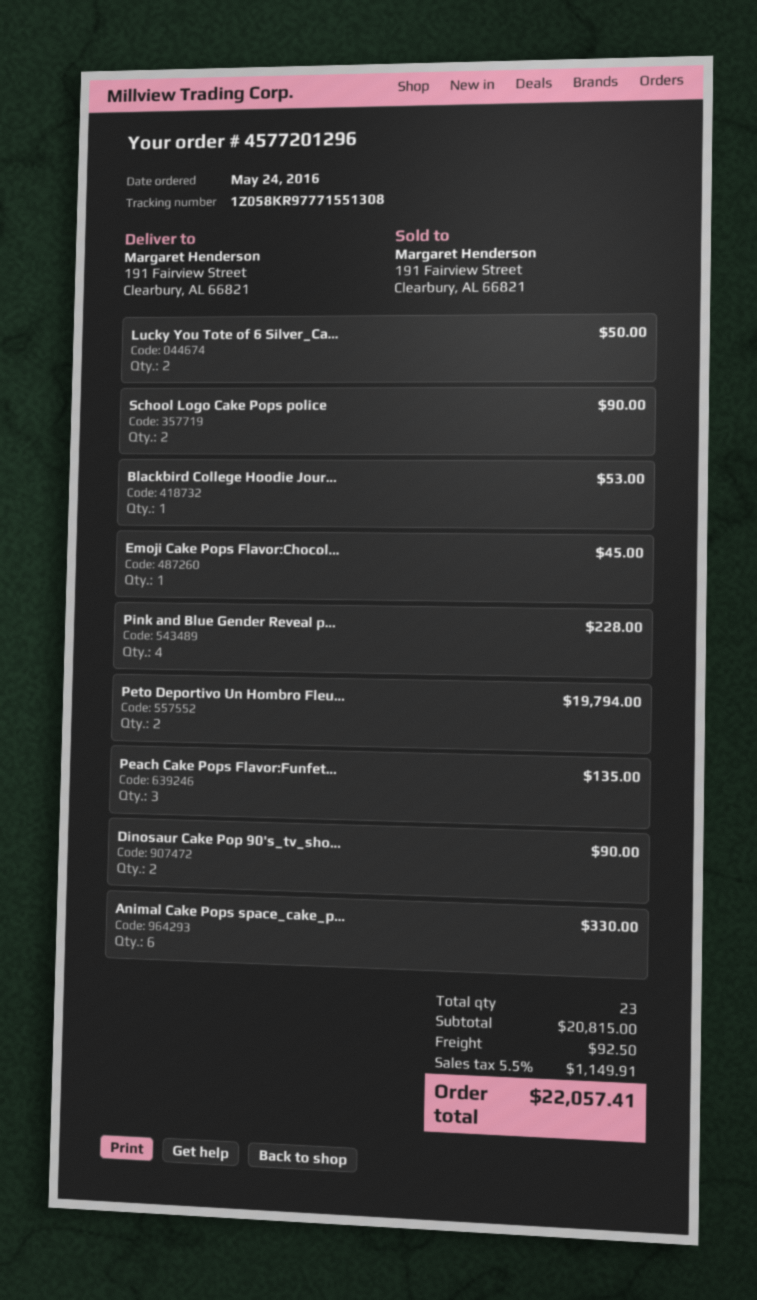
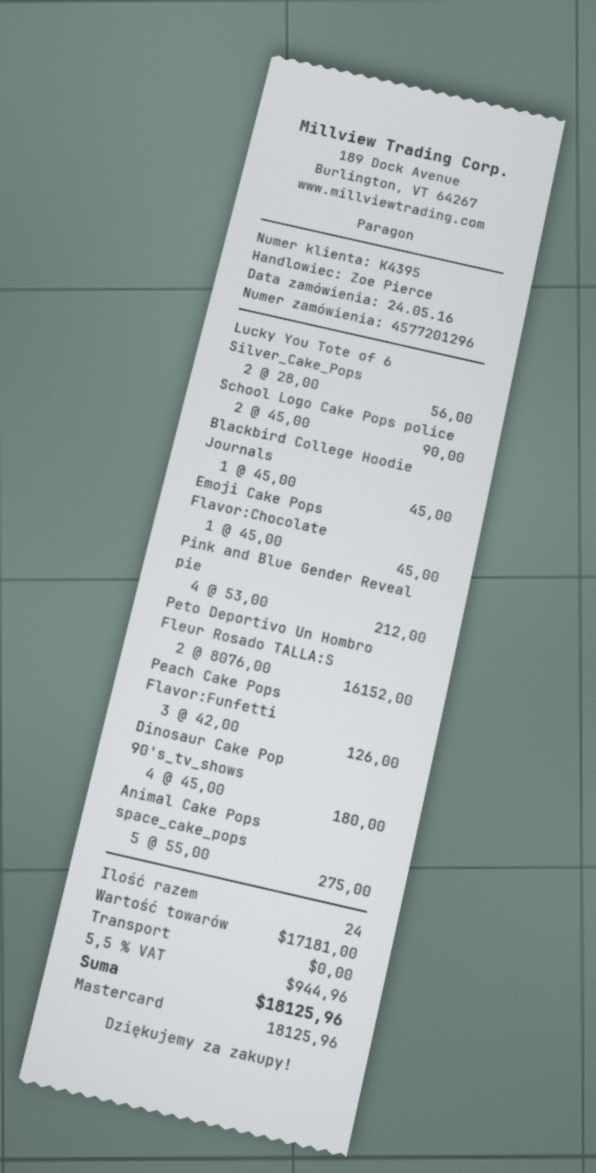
Lucky You Tote of 6 Silver_Ca...: 2 for 50.00 -> 2 for 56.00
Blackbird College Hoodie Jour...: 1 for 53.00 -> 1 for 45.00
Pink and Blue Gender Reveal p...: 4 for 228.00 -> 4 for 212.00
Peto Deportivo Un Hombro Fleu...: 2 for 19794.00 -> 2 for 16152.00
Peach Cake Pops Flavor:Funfet...: 3 for 135.00 -> 3 for 126.00
Dinosaur Cake Pop 90's_tv_sho...: 2 for 90.00 -> 4 for 180.00
Animal Cake Pops space_cake_p...: 6 for 330.00 -> 5 for 275.00
total quantity: 23 -> 24
subtotal: 20815.00 -> 17181.00
shipping: 92.50 -> 0.00
tax: 5.5% = 1149.91 -> 5.5% = 944.96
total: 22057.41 -> 18125.96

